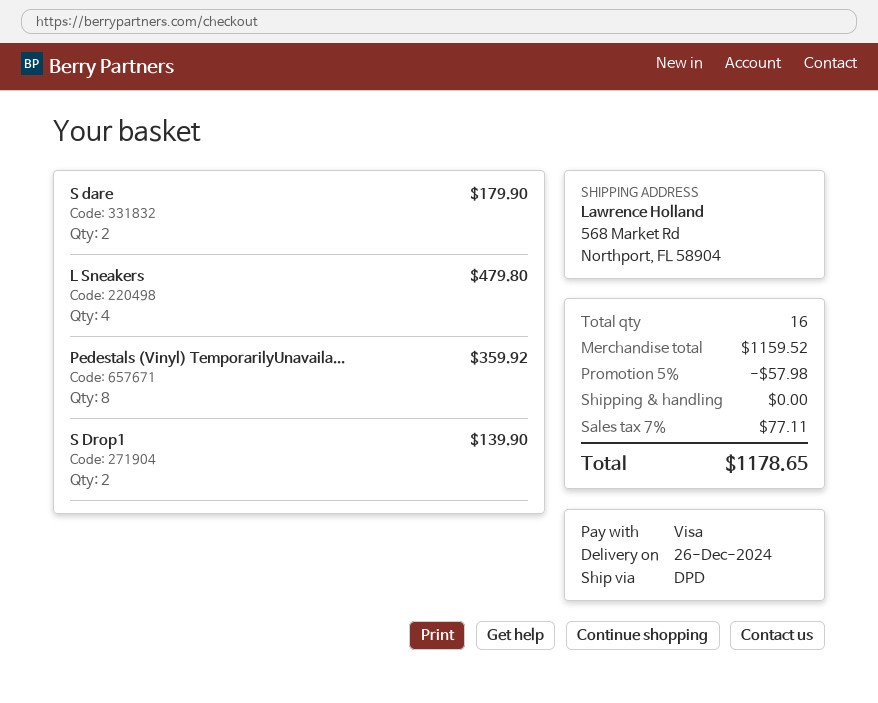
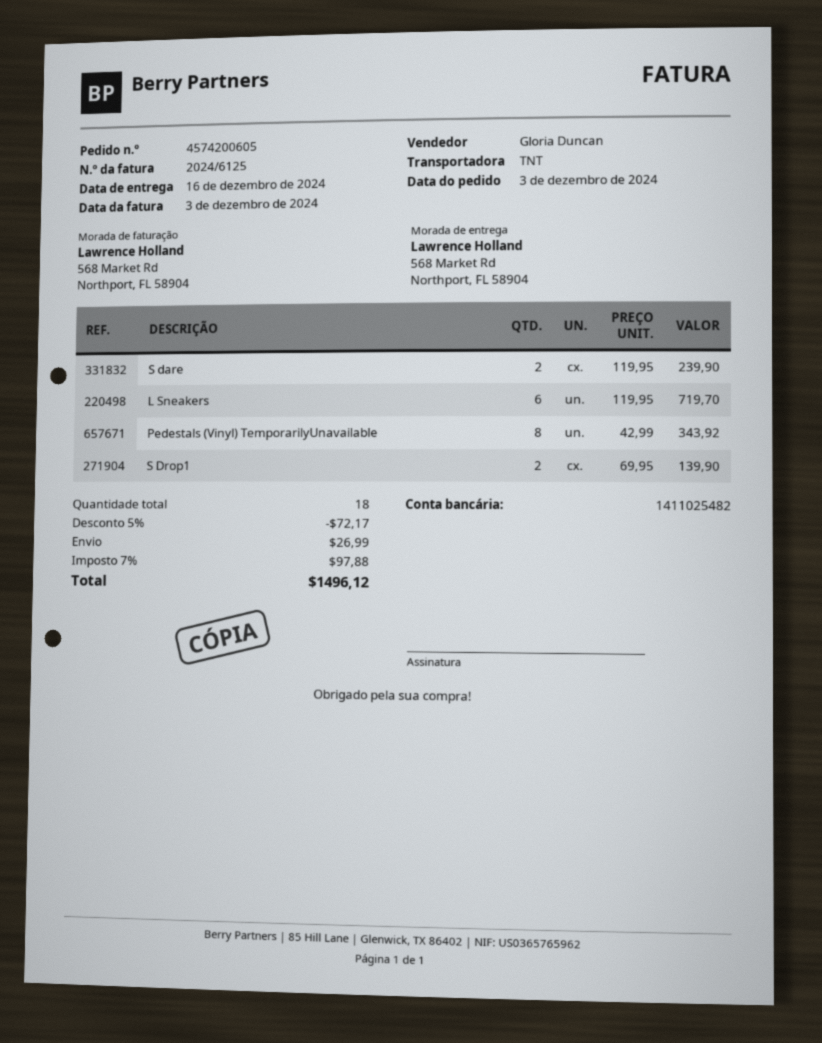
delivery date: 2024-12-26 -> 2024-12-16
shipping method: DPD -> TNT
S dare: 2 for 179.90 -> 2 for 239.90
L Sneakers: 4 for 479.80 -> 6 for 719.70
Pedestals (Vinyl) TemporarilyUnavaila...: 8 for 359.92 -> 8 for 343.92
total quantity: 16 -> 18
discount: 5% = 57.98 -> 5% = 72.17
shipping: 0.00 -> 26.99
tax: 7% = 77.11 -> 7% = 97.88
total: 1178.65 -> 1496.12

